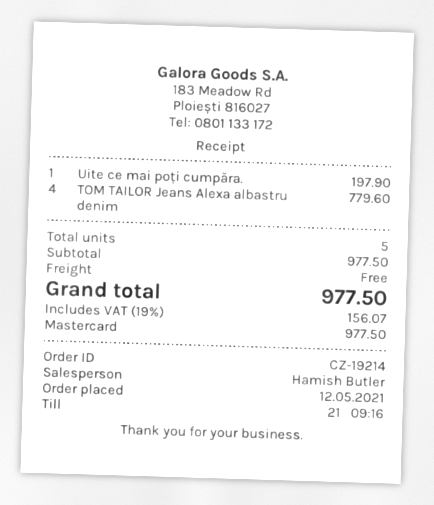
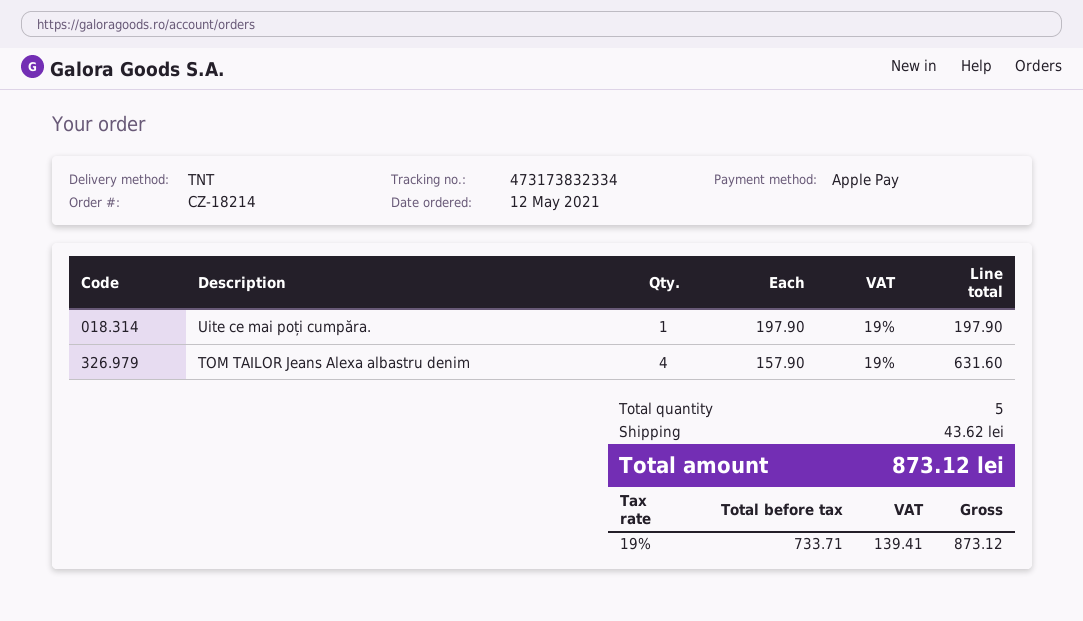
order number: CZ-19214 -> CZ-18214
payment method: Mastercard -> Apple Pay
TOM TAILOR Jeans Alexa albastru denim: 4 for 779.60 -> 4 for 631.60
shipping: 0.00 -> 43.62
tax: 19% = 156.07 -> 19% = 139.41
total: 977.50 -> 873.12

